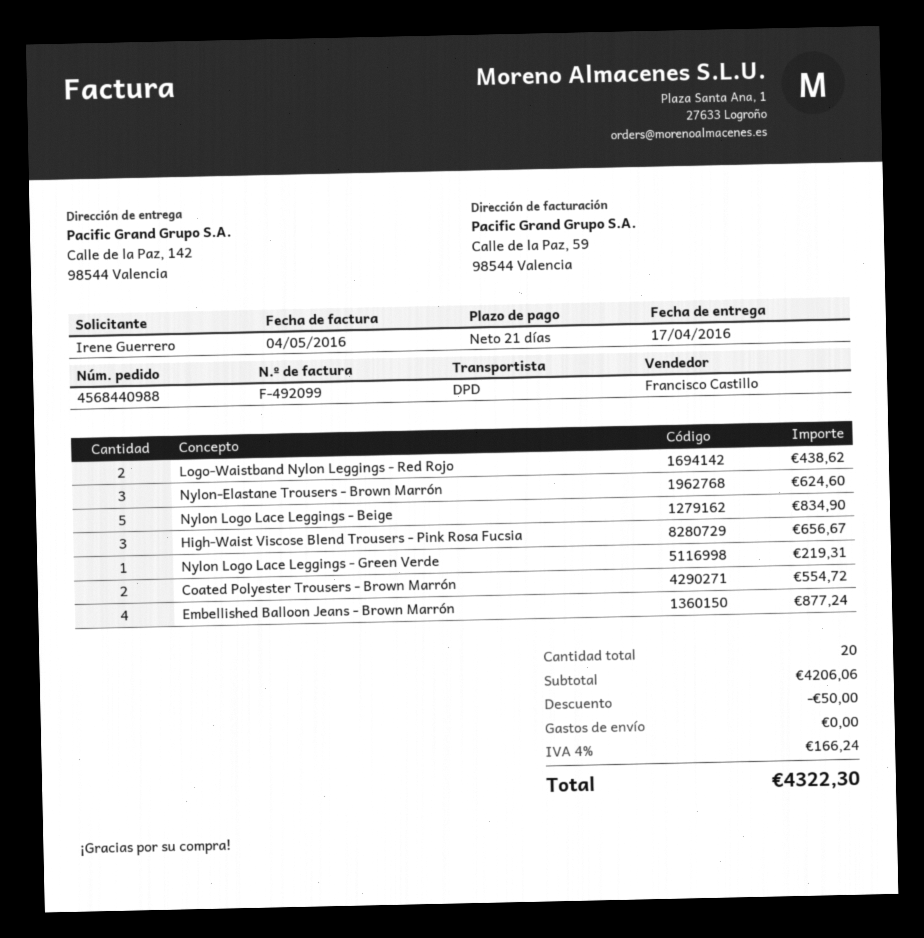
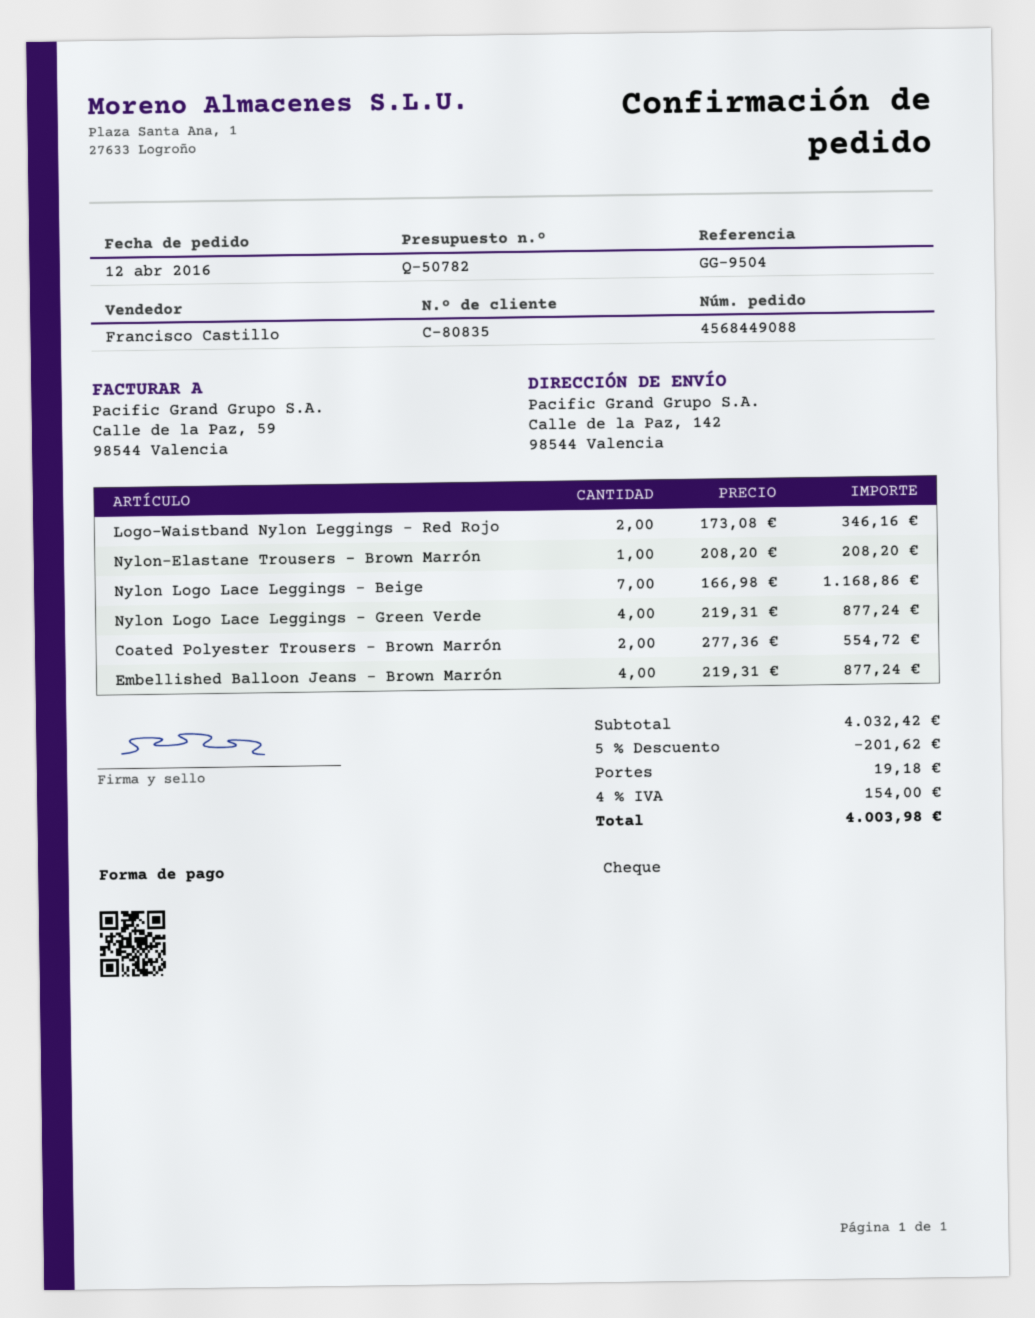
order number: 4568440988 -> 4568449088
Logo-Waistband Nylon Leggings - Red Rojo: 2 for 438.62 -> 2 for 346.16
Nylon-Elastane Trousers - Brown Marrón: 3 for 624.60 -> 1 for 208.20
Nylon Logo Lace Leggings - Beige: 5 for 834.90 -> 7 for 1168.86
High-Waist Viscose Blend Trousers - Pink Rosa Fucsia: 3 for 656.67 -> none
Nylon Logo Lace Leggings - Green Verde: 1 for 219.31 -> 4 for 877.24
subtotal: 4206.06 -> 4032.42
discount: 50.00 -> 201.62
shipping: 0.00 -> 19.18
tax: 4% = 166.24 -> 4% = 154.00
total: 4322.30 -> 4003.98

